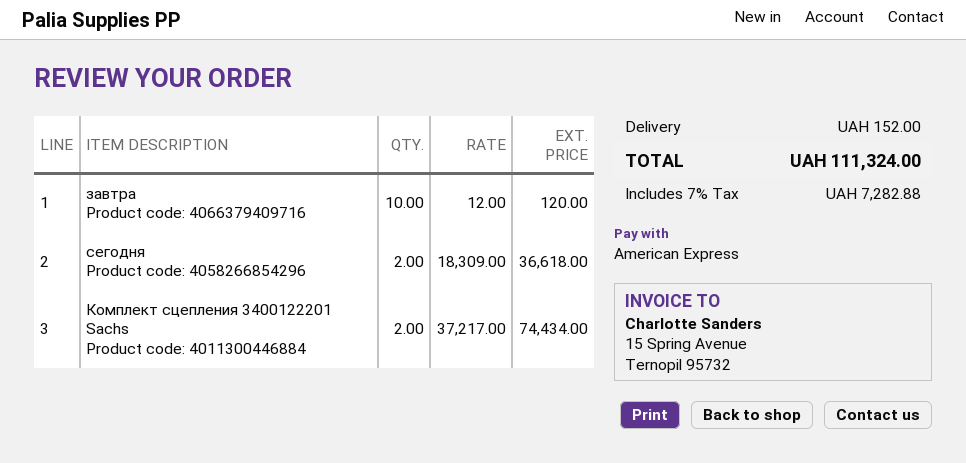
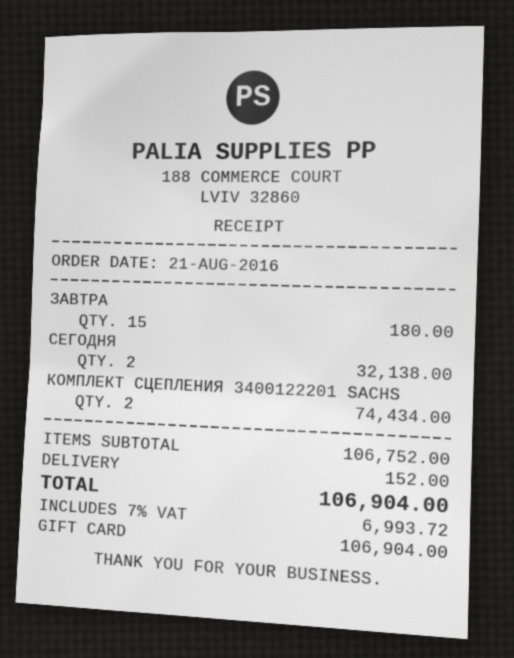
payment method: American Express -> gift card
завтра: 10 for 120.00 -> 15 for 180.00
сегодня: 2 for 36618.00 -> 2 for 32138.00
tax: 7% = 7282.88 -> 7% = 6993.72
total: 111324.00 -> 106904.00

